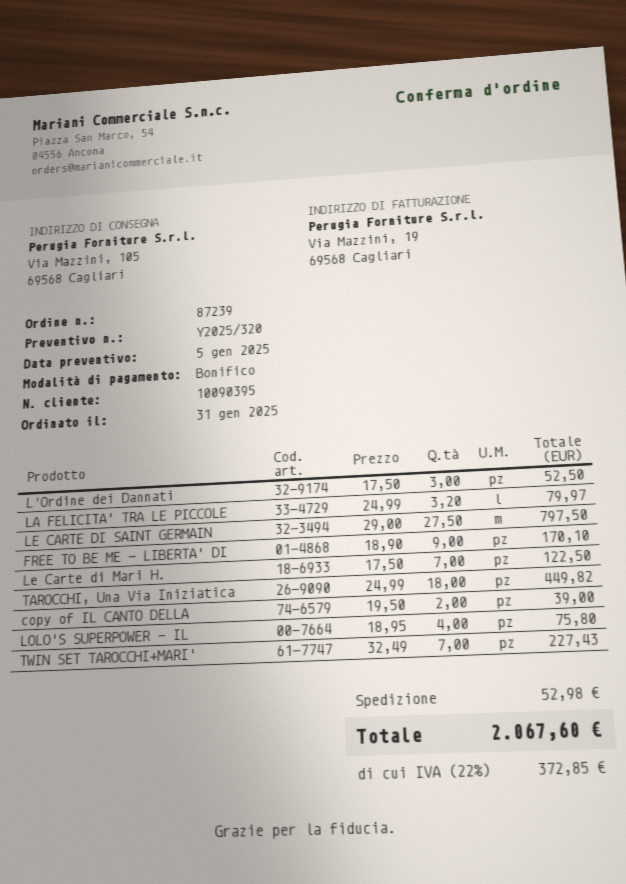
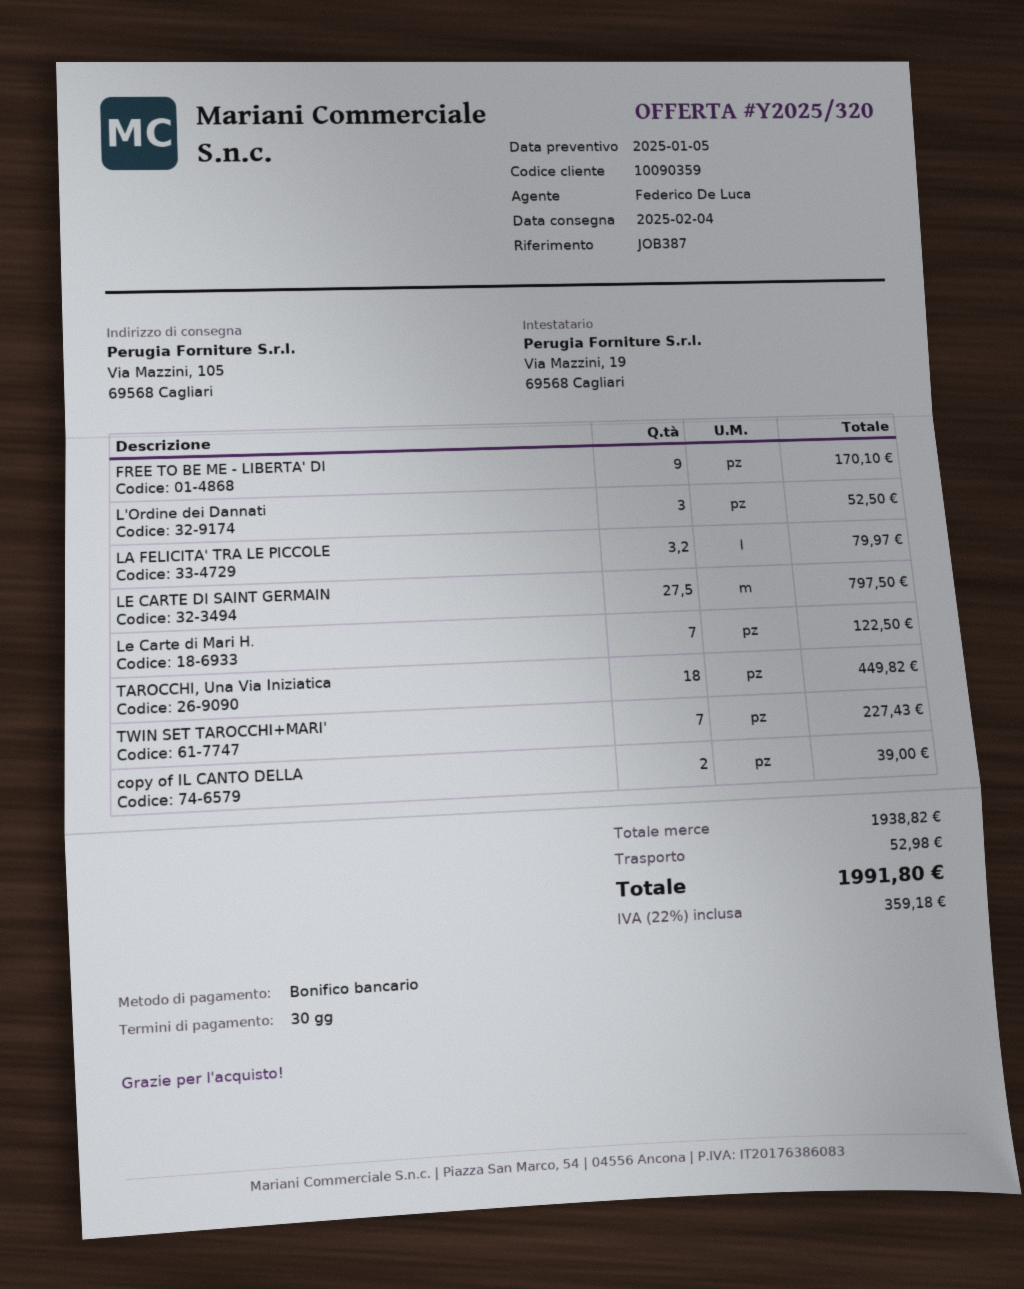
customer number: 10090395 -> 10090359
LOLO'S SUPERPOWER - IL: 4 for 75.80 -> none
tax: 22% = 372.85 -> 22% = 359.18
total: 2067.60 -> 1991.80

